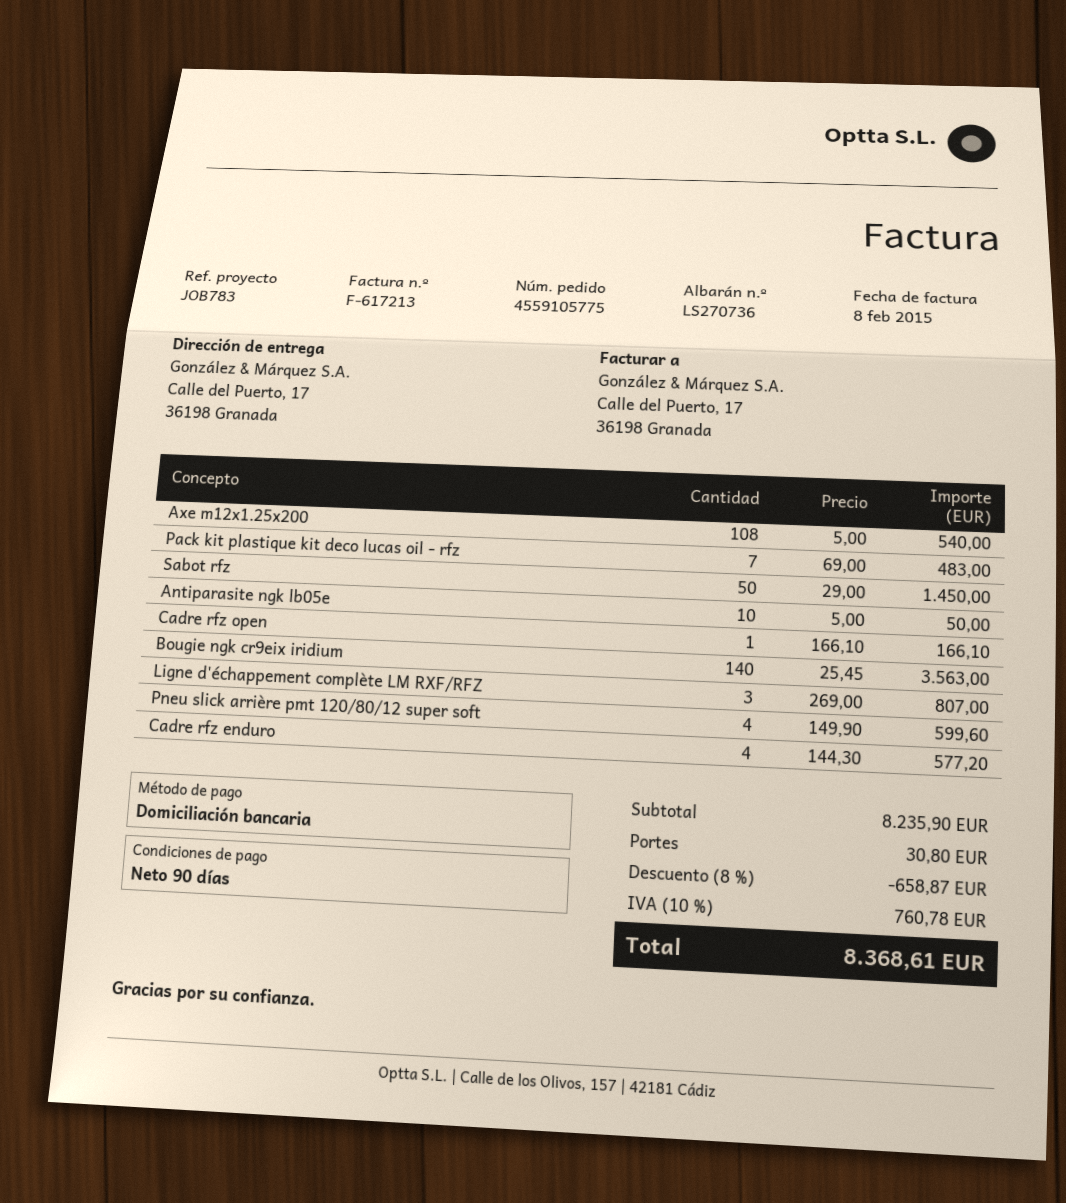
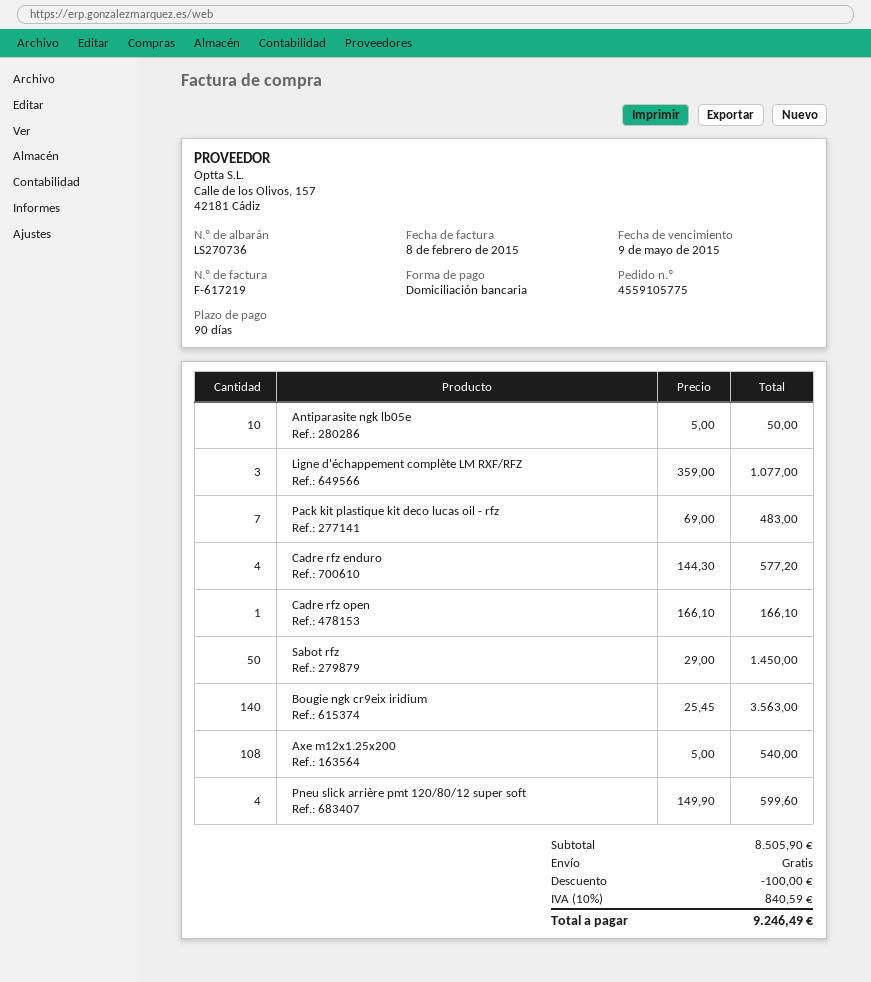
invoice number: F-617213 -> F-617219
Ligne d'échappement complète LM RXF/RFZ: 3 x 269.00 = 807.00 -> 3 x 359.00 = 1077.00
subtotal: 8235.90 -> 8505.90
discount: 658.87 -> 100.00
shipping: 30.80 -> 0.00
tax: 10% = 760.78 -> 10% = 840.59
total: 8368.61 -> 9246.49

